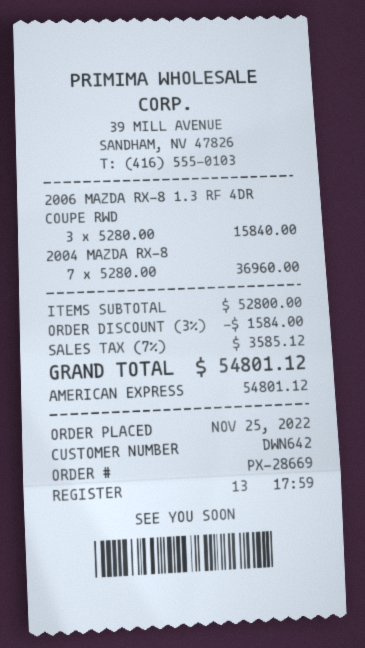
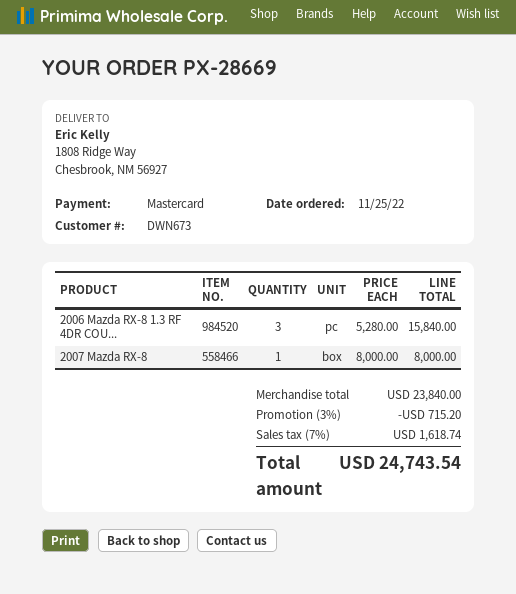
customer number: DWN642 -> DWN673
payment method: American Express -> Mastercard
2004 MAZDA RX-8: 7 x 5280.00 = 36960.00 -> none
2007 Mazda RX-8: none -> 1 x 8000.00 = 8000.00
subtotal: 52800.00 -> 23840.00
discount: 3% = 1584.00 -> 3% = 715.20
tax: 7% = 3585.12 -> 7% = 1618.74
total: 54801.12 -> 24743.54

